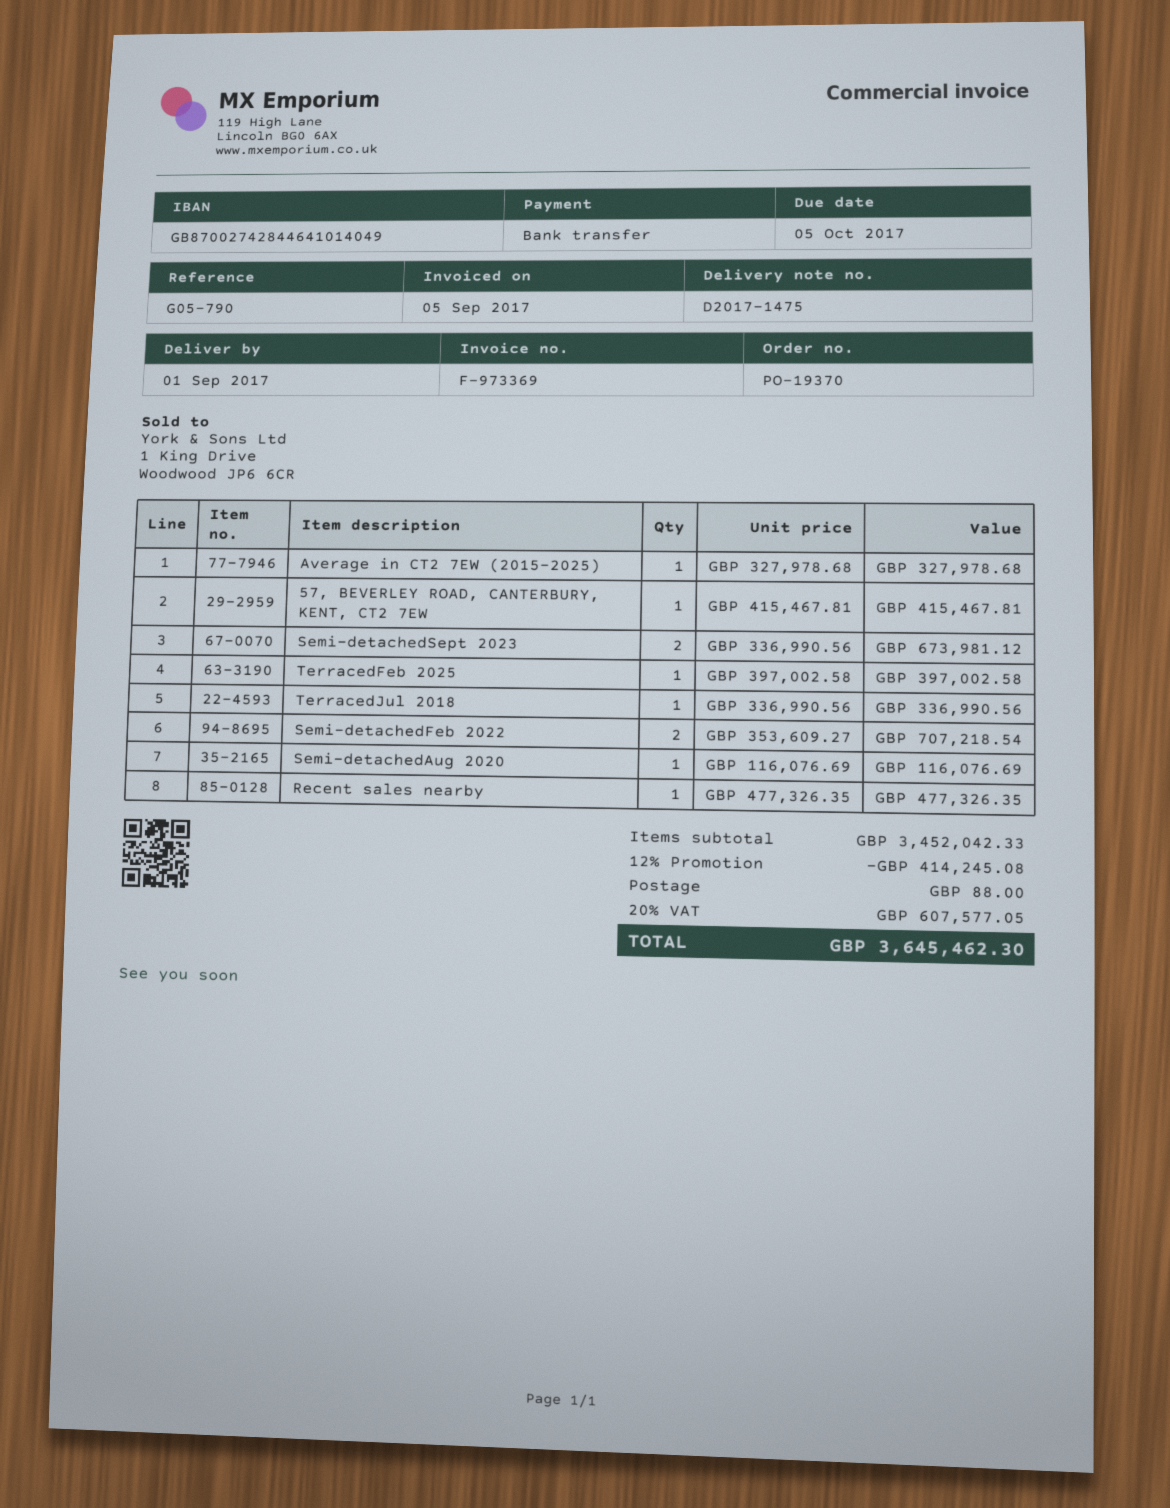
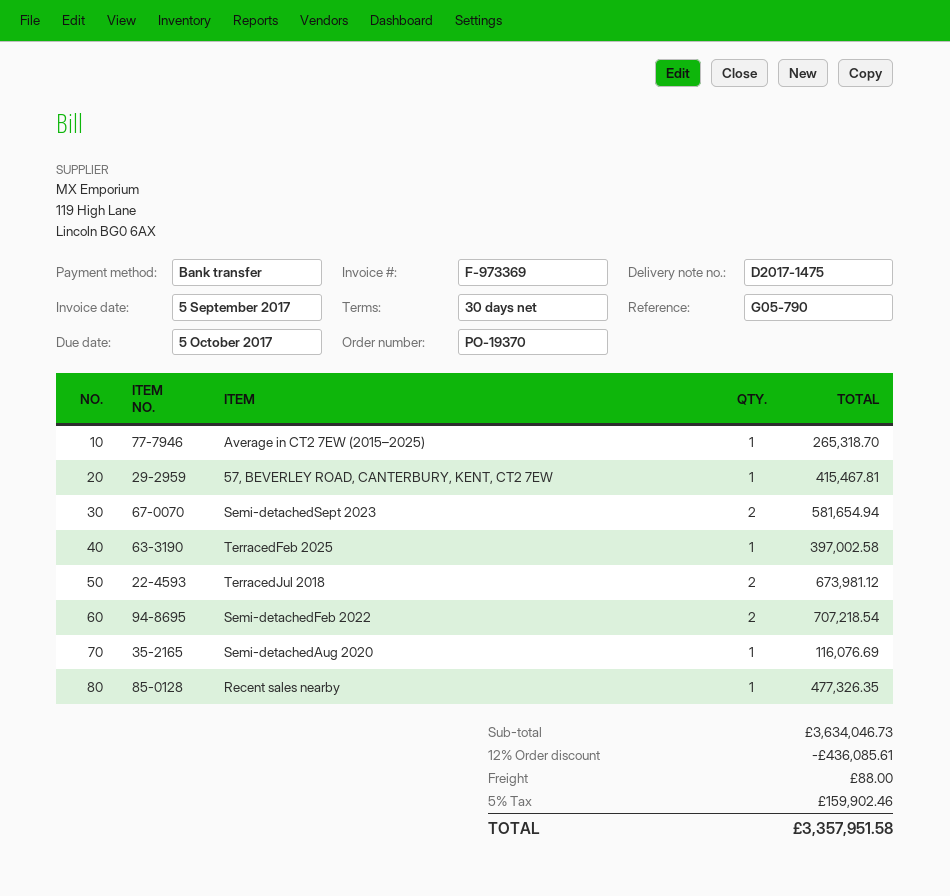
Average in CT2 7EW (2015–2025): 1 for 327978.68 -> 1 for 265318.70
Semi-detachedSept 2023: 2 for 673981.12 -> 2 for 581654.94
TerracedJul 2018: 1 for 336990.56 -> 2 for 673981.12
subtotal: 3452042.33 -> 3634046.73
discount: 12% = 414245.08 -> 12% = 436085.61
tax: 20% = 607577.05 -> 5% = 159902.46
total: 3645462.30 -> 3357951.58

